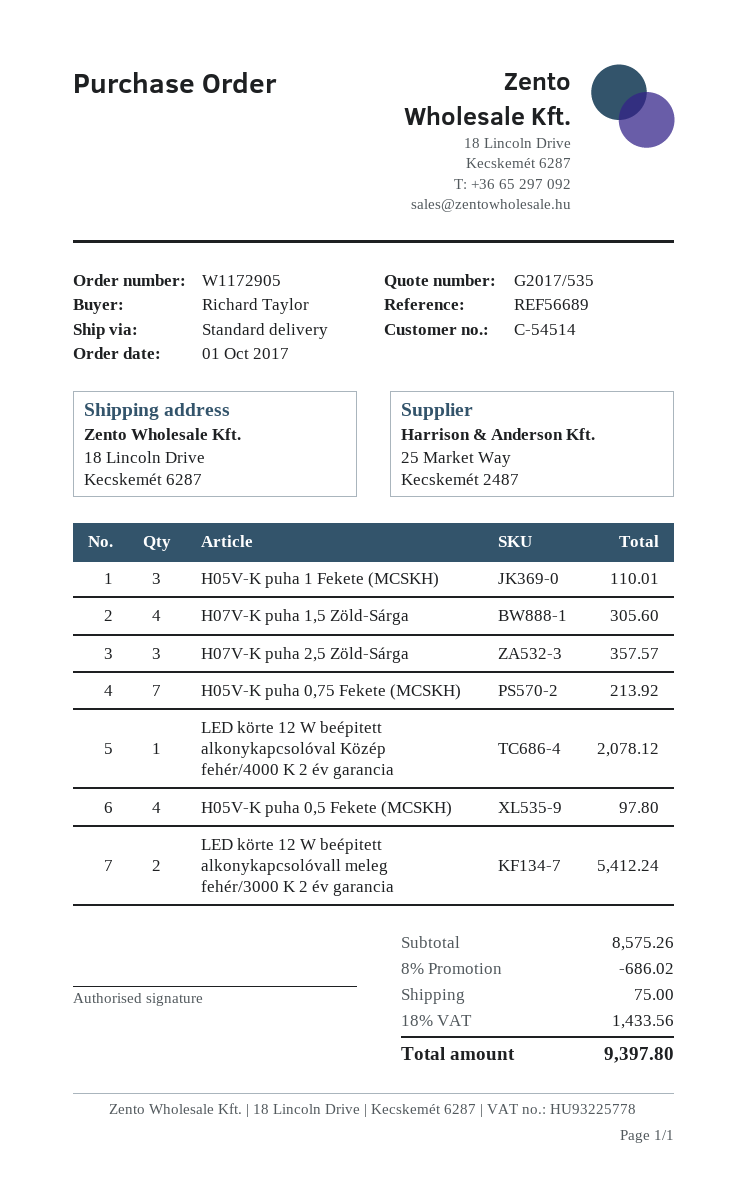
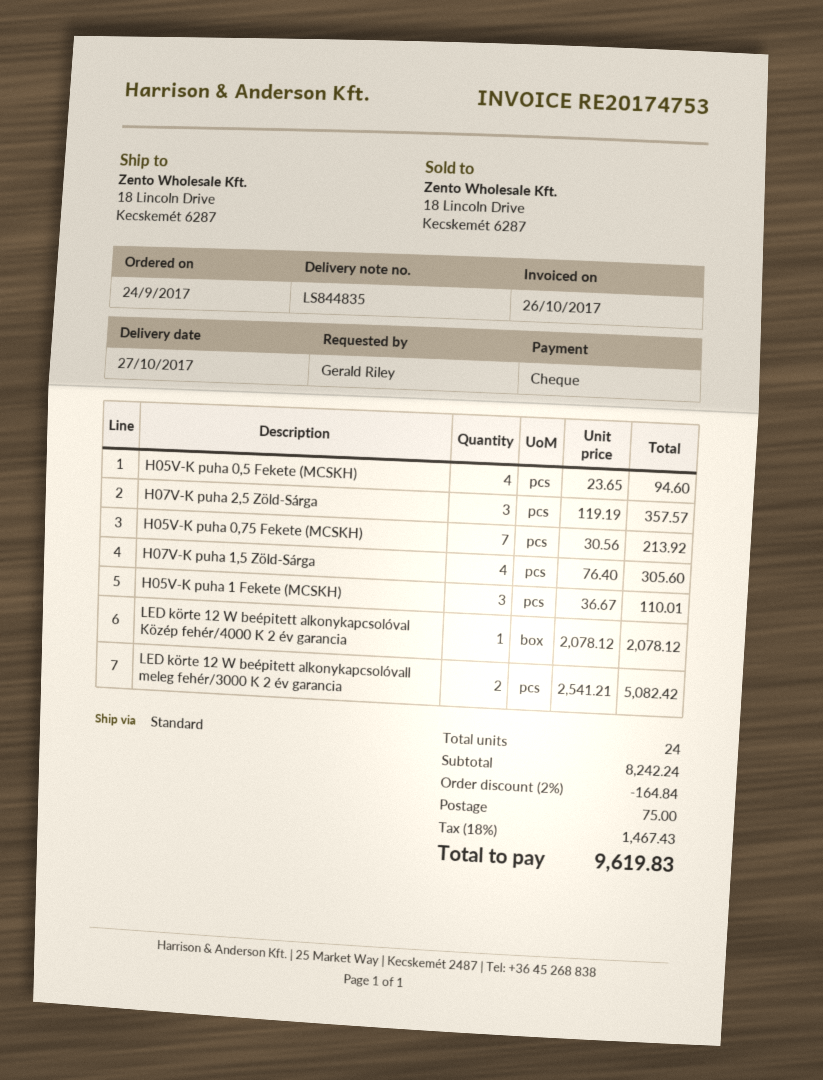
order date: 2017-10-01 -> 2017-09-24
ordered by: Richard Taylor -> Gerald Riley
H05V-K puha 0,5 Fekete (MCSKH): 4 for 97.80 -> 4 for 94.60
LED körte 12 W beépitett alkonykapcsolóvall meleg fehér/3000 K 2 év garancia: 2 for 5412.24 -> 2 for 5082.42
subtotal: 8575.26 -> 8242.24
discount: 8% = 686.02 -> 2% = 164.84
tax: 18% = 1433.56 -> 18% = 1467.43
total: 9397.80 -> 9619.83

